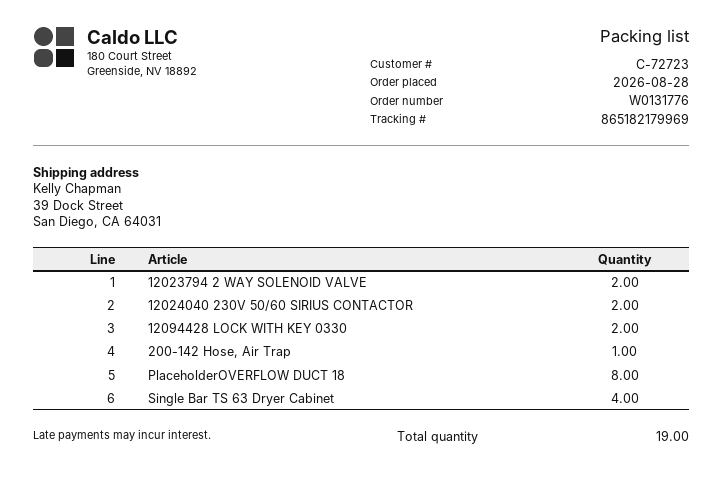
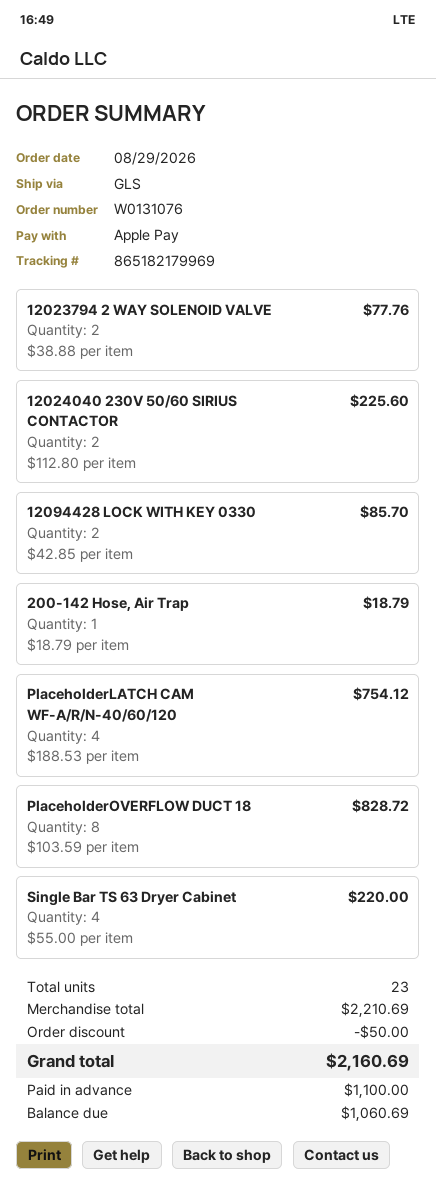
order number: W0131776 -> W0131076
order date: 2026-08-28 -> 2026-08-29
PlaceholderLATCH CAM WF-A/R/N-40/60/120: none -> 4
total quantity: 19 -> 23

